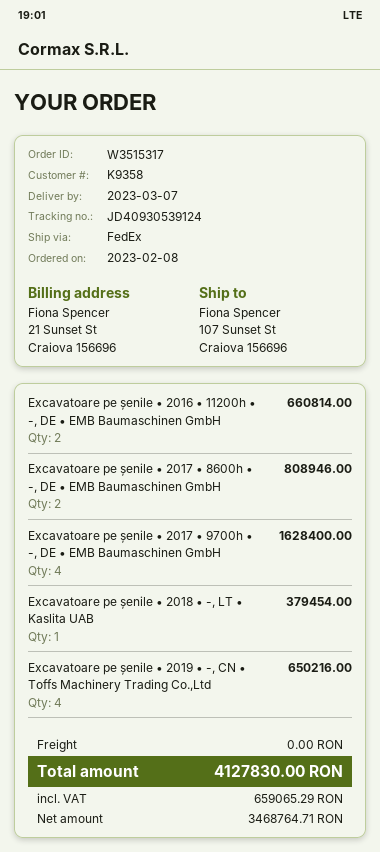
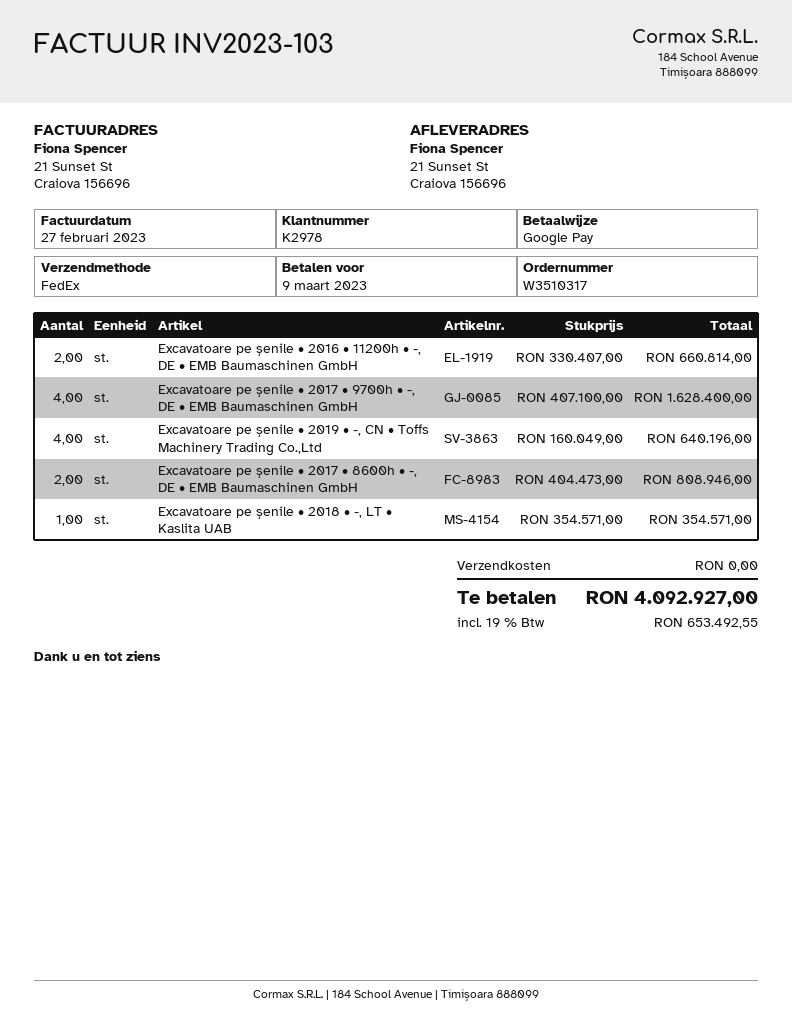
order number: W3515317 -> W3510317
customer number: K9358 -> K2978
ship to: 107 Sunset St, Craiova 156696 -> 21 Sunset St, Craiova 156696
Excavatoare pe șenile • 2018 • -, LT • Kaslita UAB: 1 for 379454.00 -> 1 for 354571.00
Excavatoare pe șenile • 2019 • -, CN • Toffs Machinery Trading Co.,Ltd: 4 for 650216.00 -> 4 for 640196.00
tax: 659065.29 -> 653492.55
total: 4127830.00 -> 4092927.00

